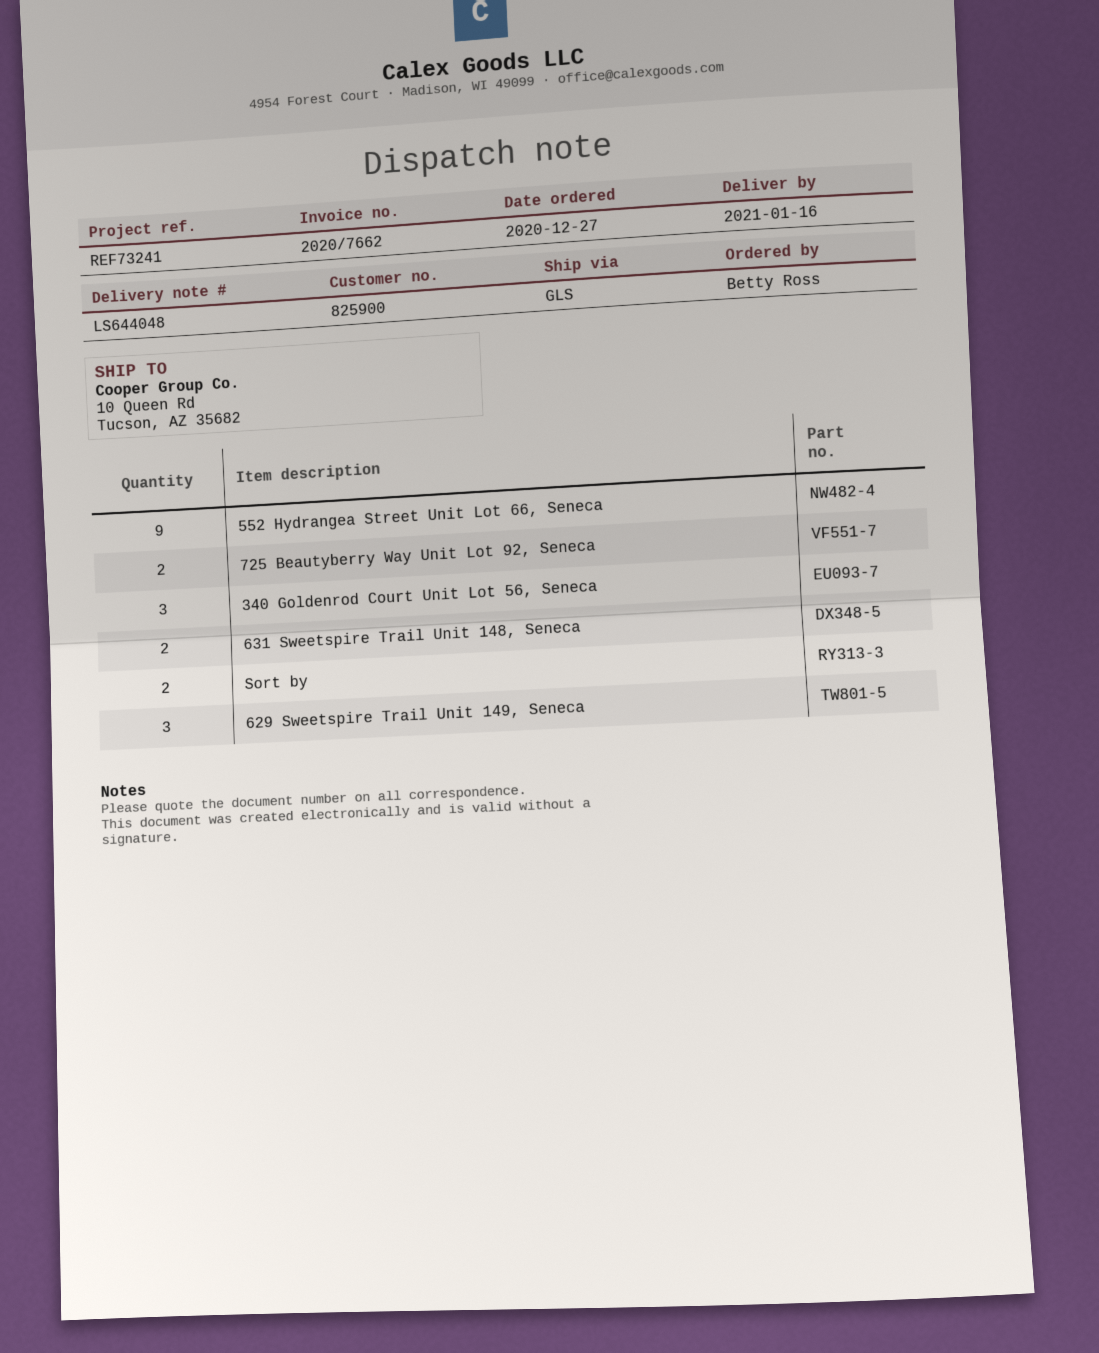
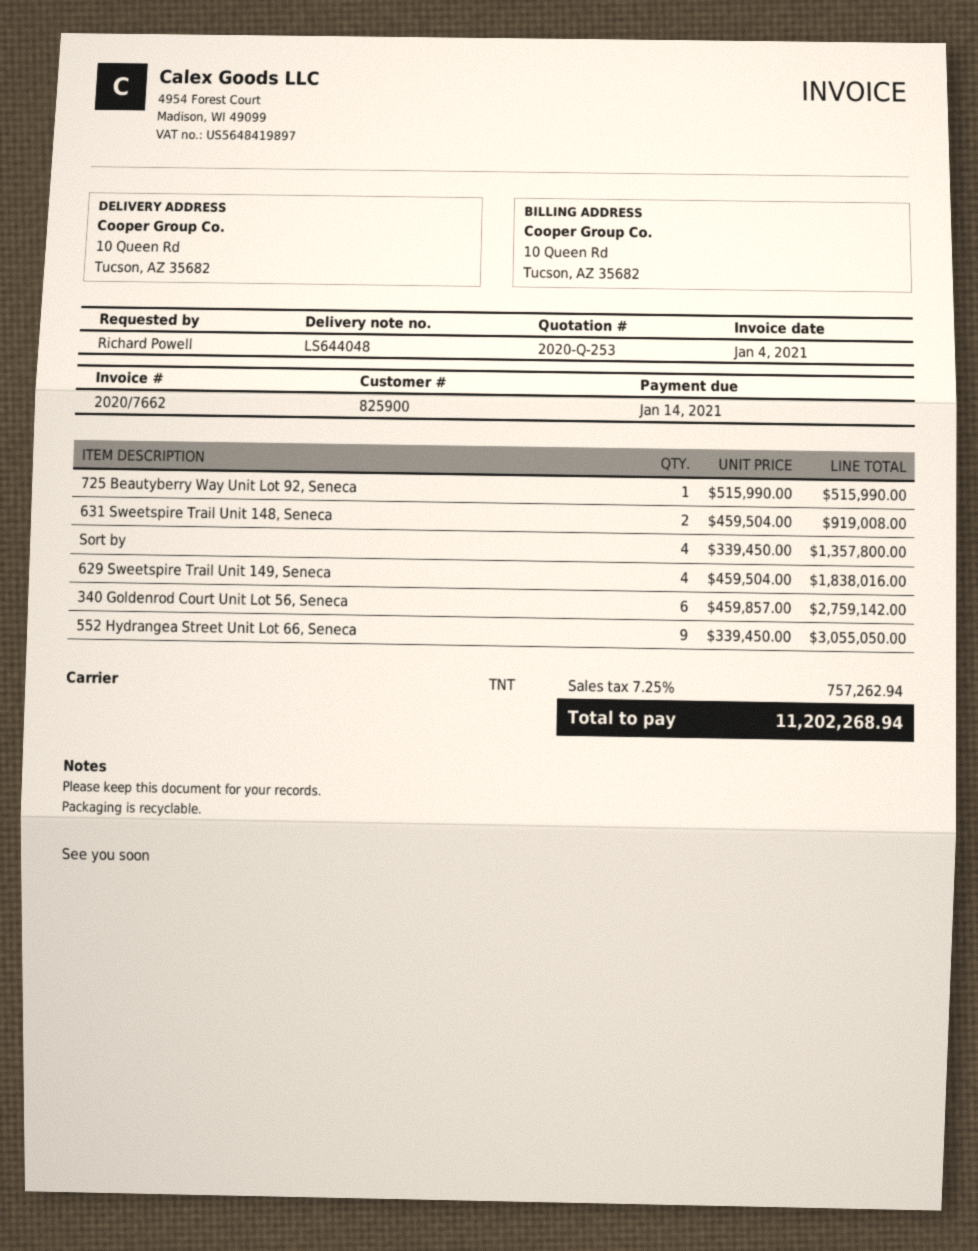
ordered by: Betty Ross -> Richard Powell
shipping method: GLS -> TNT
725 Beautyberry Way Unit Lot 92, Seneca: 2 -> 1
340 Goldenrod Court Unit Lot 56, Seneca: 3 -> 6
Sort by: 2 -> 4
629 Sweetspire Trail Unit 149, Seneca: 3 -> 4

